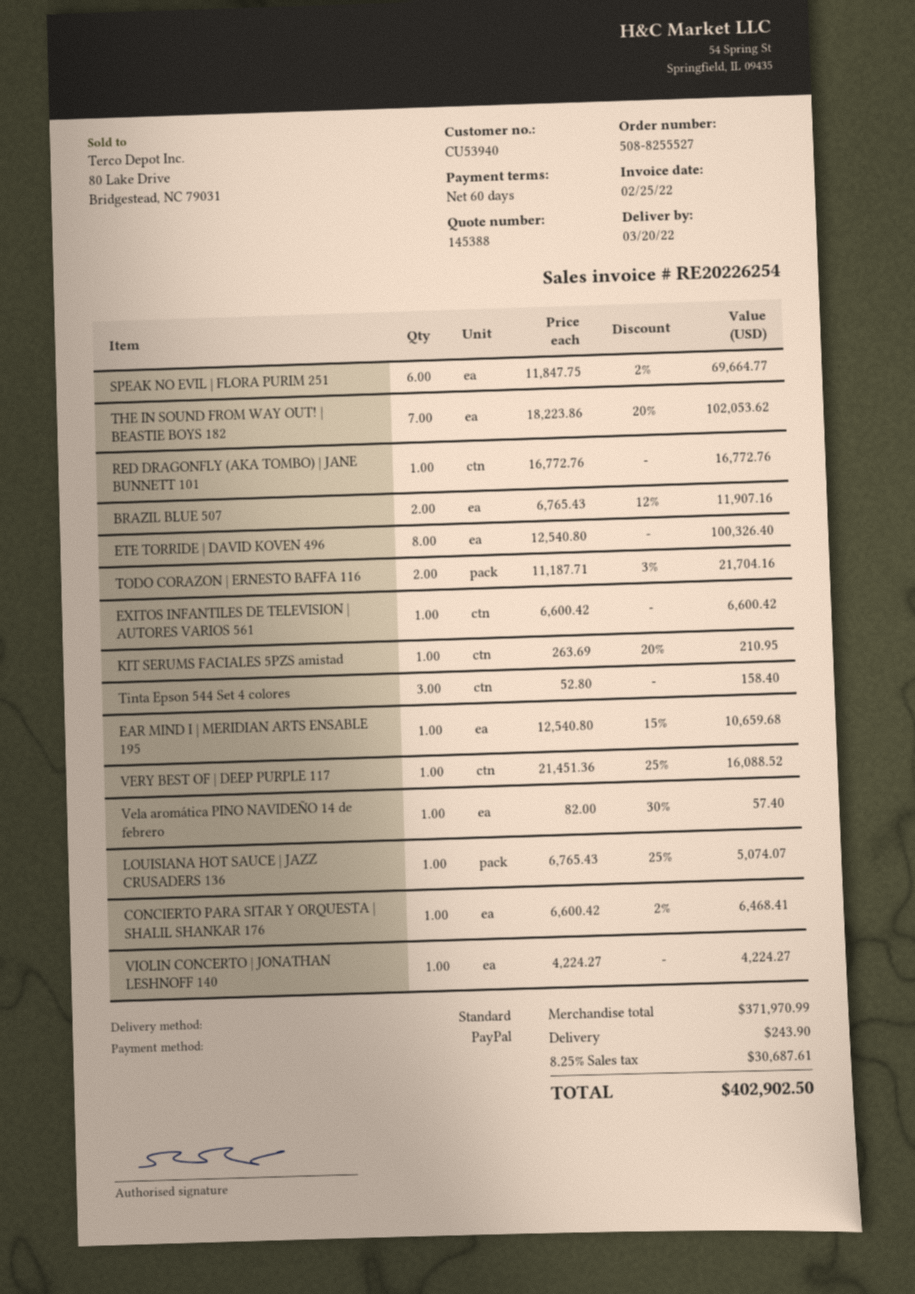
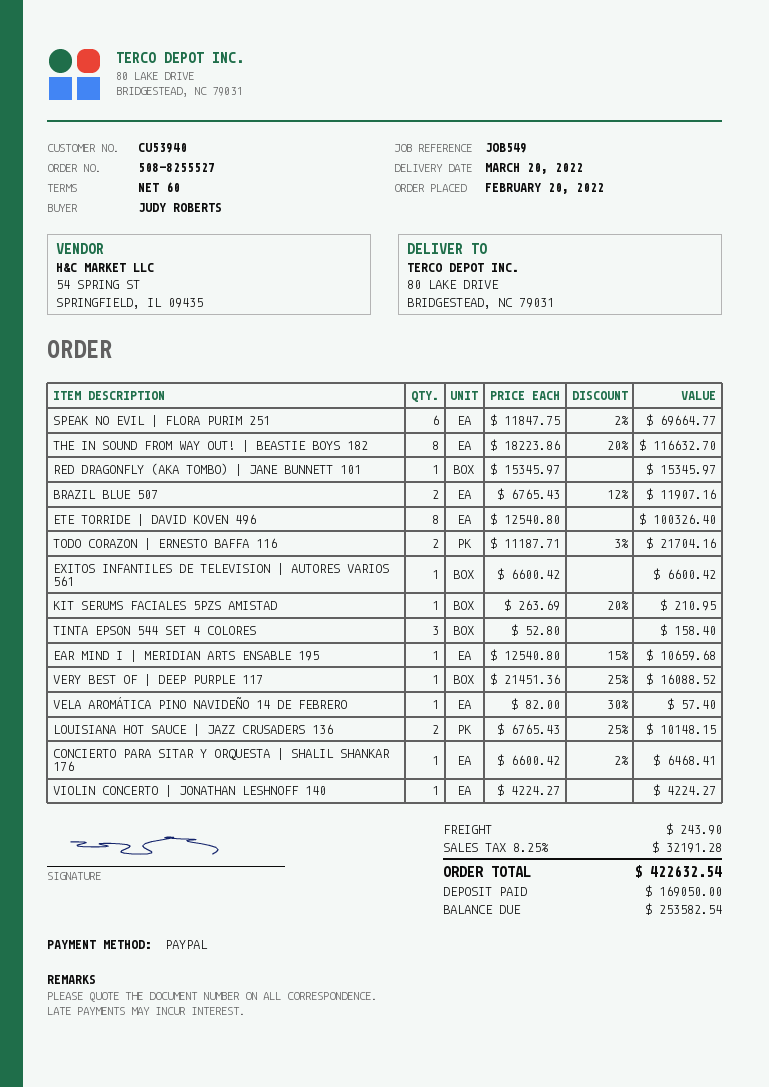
THE IN SOUND FROM WAY OUT! | BEASTIE BOYS 182: 7 x 18223.86 - 20% = 102053.62 -> 8 x 18223.86 - 20% = 116632.70
RED DRAGONFLY (AKA TOMBO) | JANE BUNNETT 101: 1 x 16772.76 = 16772.76 -> 1 x 15345.97 = 15345.97
LOUISIANA HOT SAUCE | JAZZ CRUSADERS 136: 1 x 6765.43 - 25% = 5074.07 -> 2 x 6765.43 - 25% = 10148.15
tax: 8.25% = 30687.61 -> 8.25% = 32191.28
total: 402902.50 -> 422632.54

